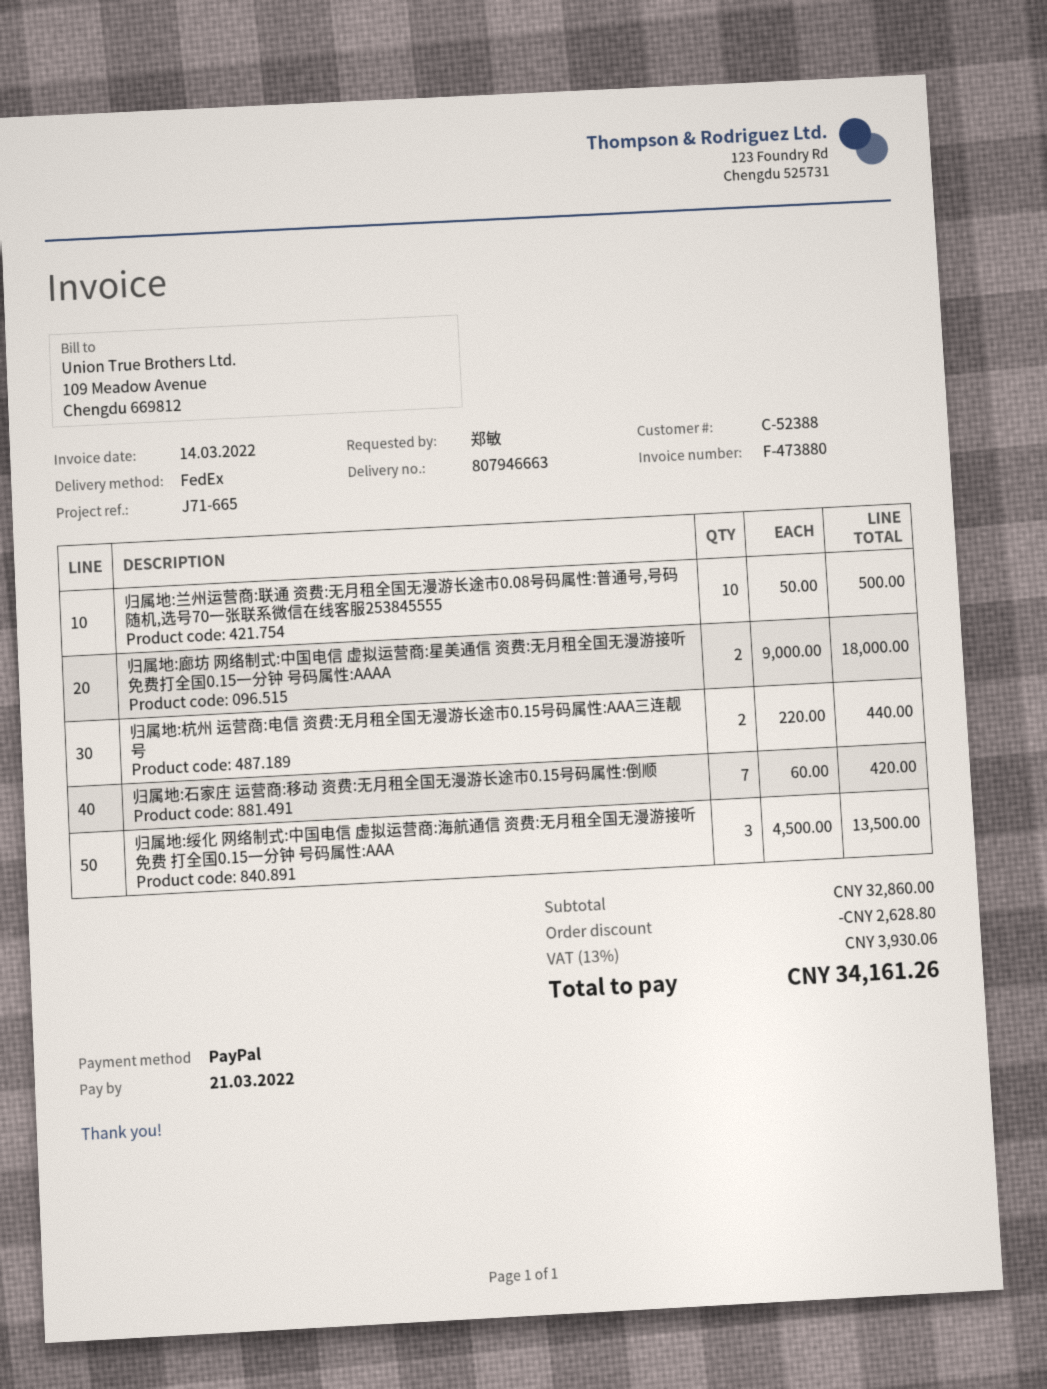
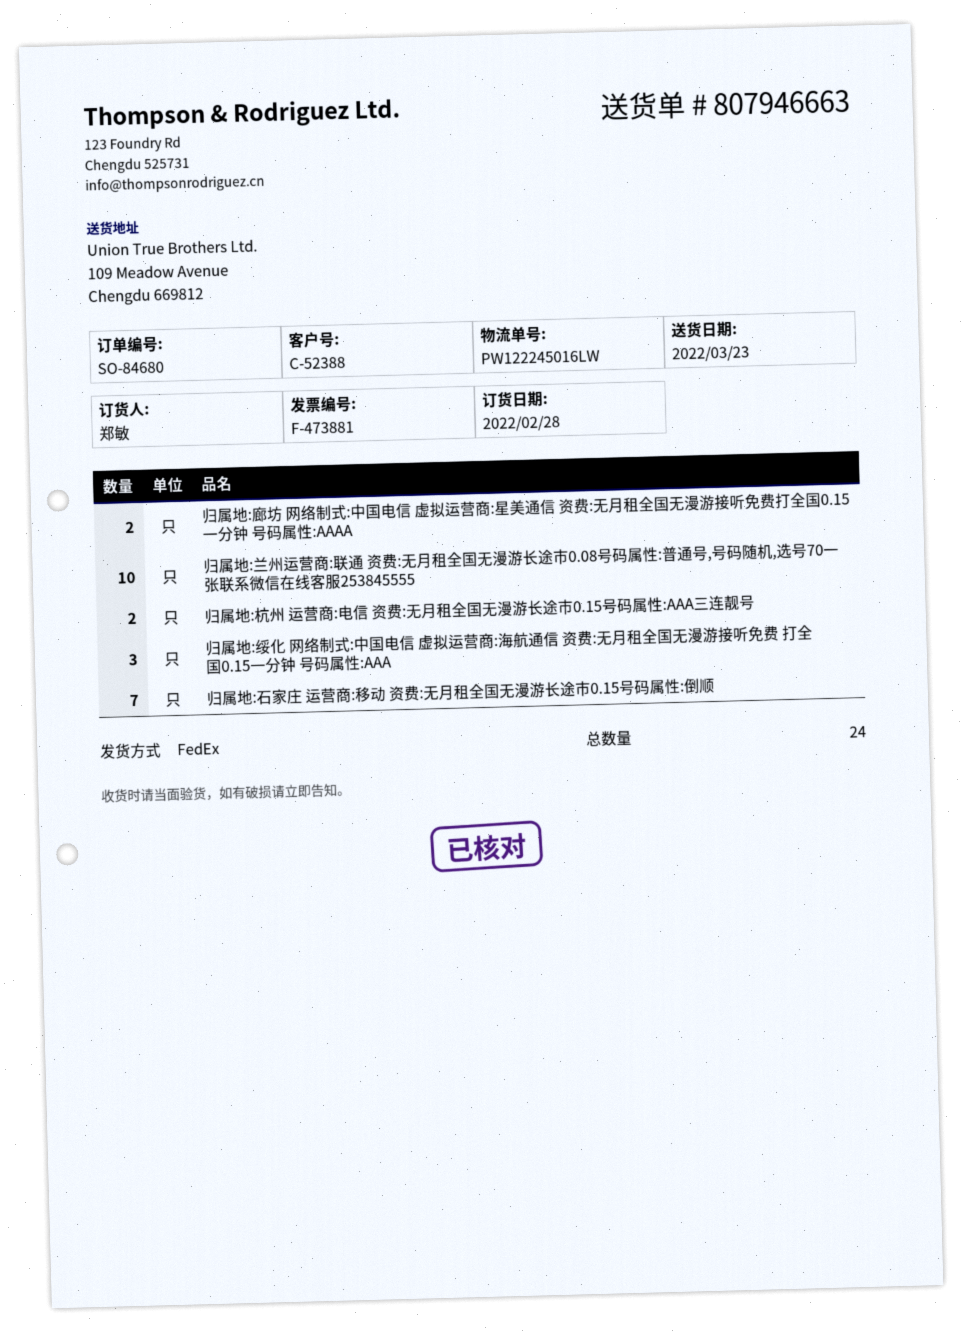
invoice number: F-473880 -> F-473881

